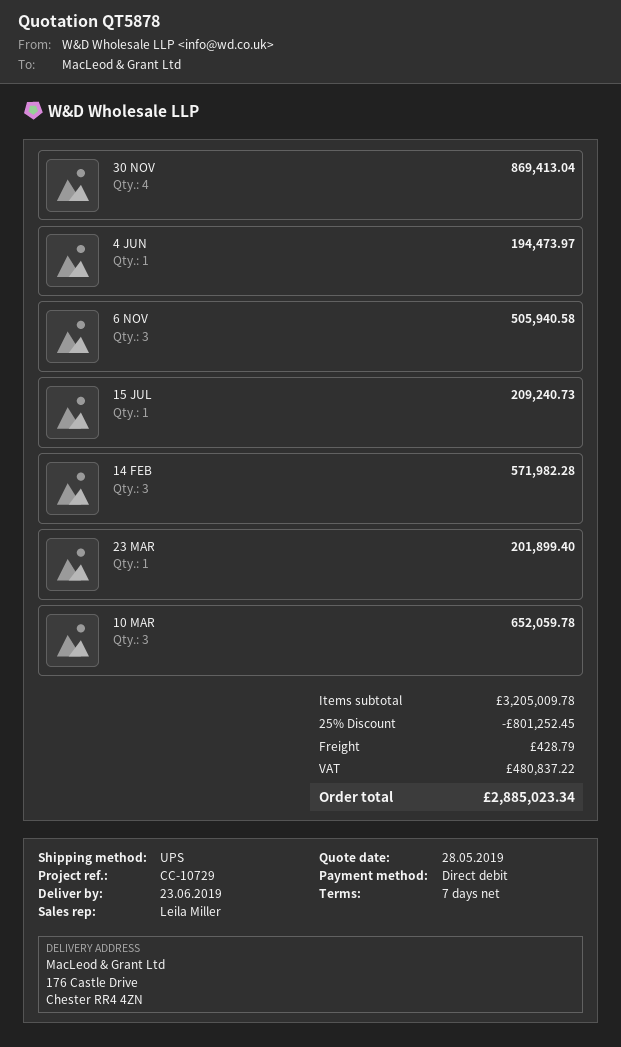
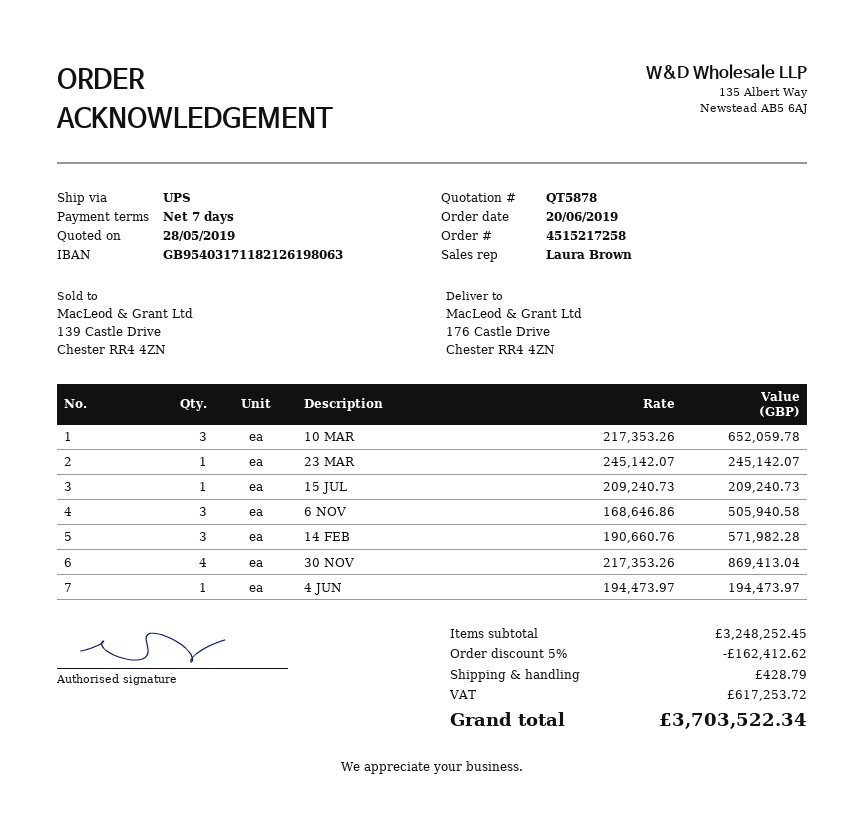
sales rep: Leila Miller -> Laura Brown
23 MAR: 1 for 201899.40 -> 1 for 245142.07
subtotal: 3205009.78 -> 3248252.45
discount: 25% = 801252.45 -> 5% = 162412.62
tax: 480837.22 -> 617253.72
total: 2885023.34 -> 3703522.34

